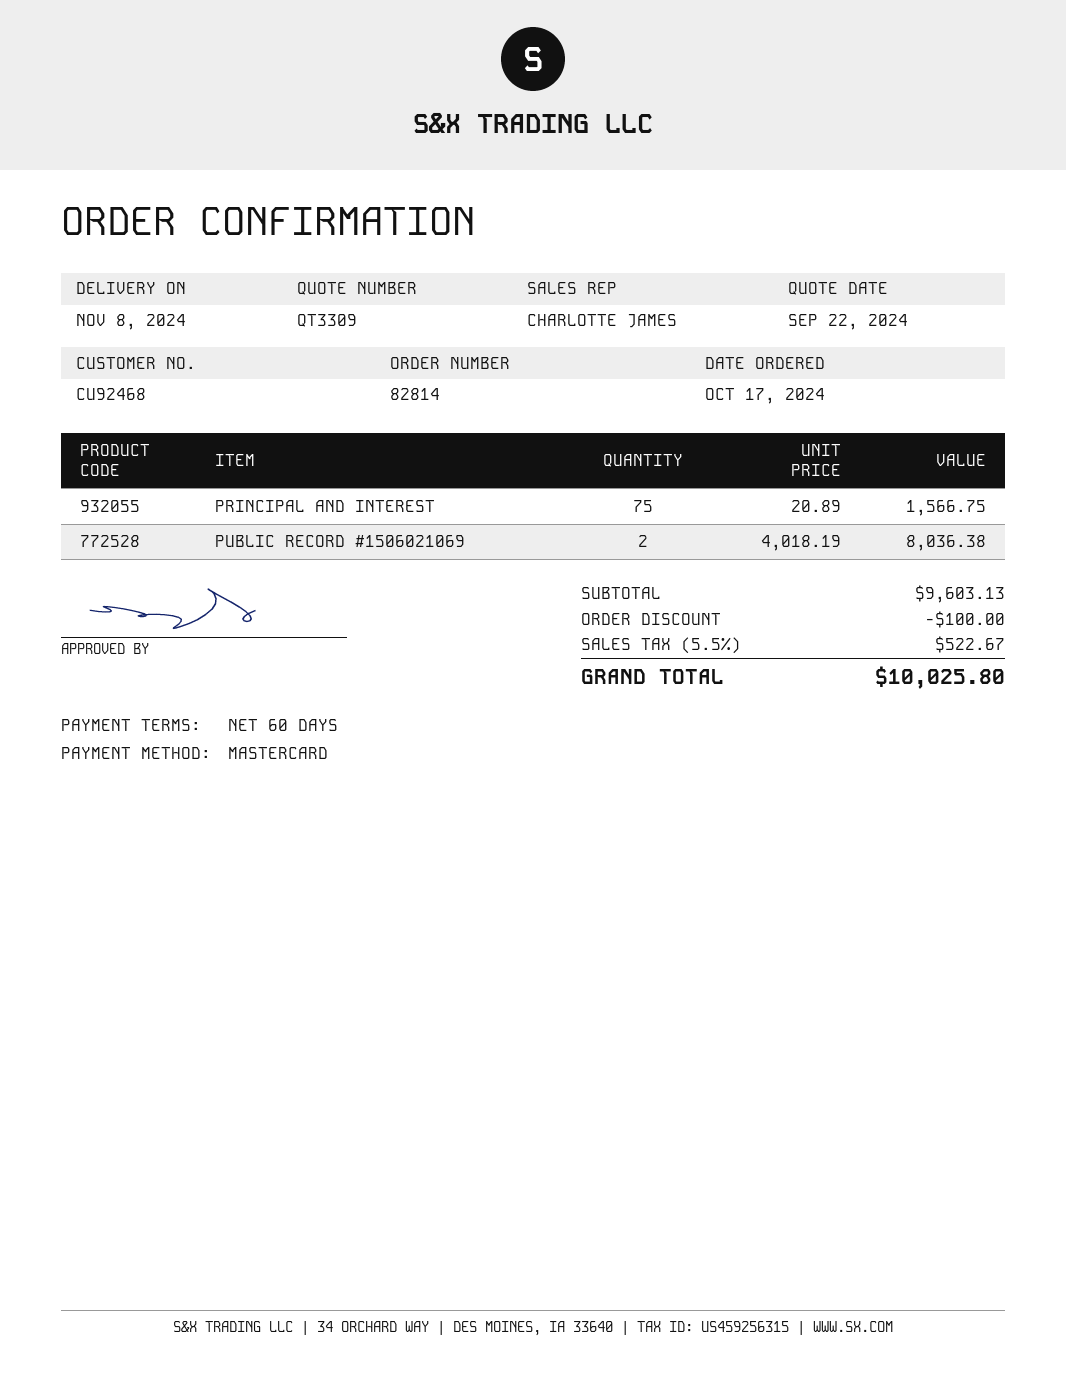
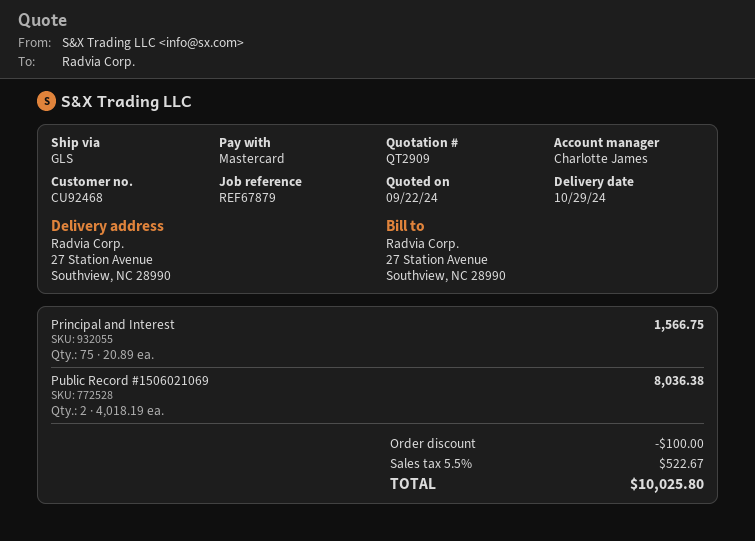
quote number: QT3309 -> QT2909
delivery date: 2024-11-08 -> 2024-10-29

